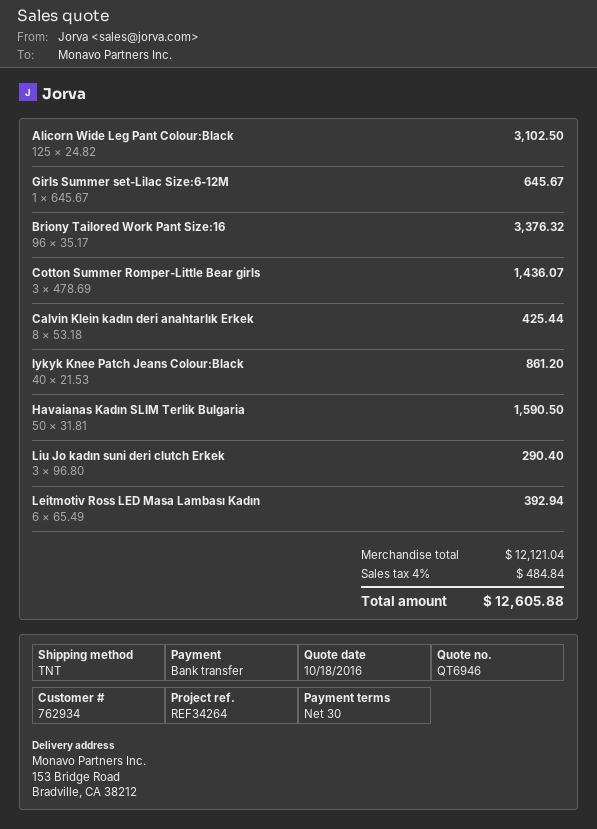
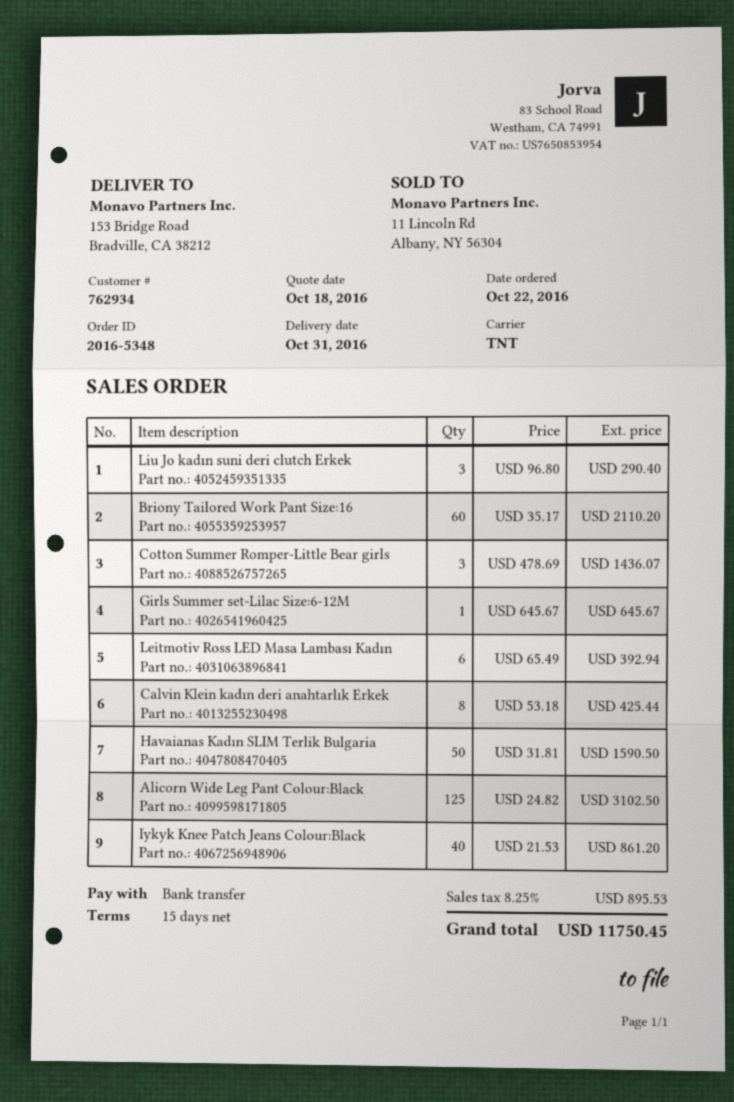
payment terms: 30 days -> 15 days
Briony Tailored Work Pant Size:16: 96 x 35.17 = 3376.32 -> 60 x 35.17 = 2110.20
tax: 4% = 484.84 -> 8.25% = 895.53
total: 12605.88 -> 11750.45

